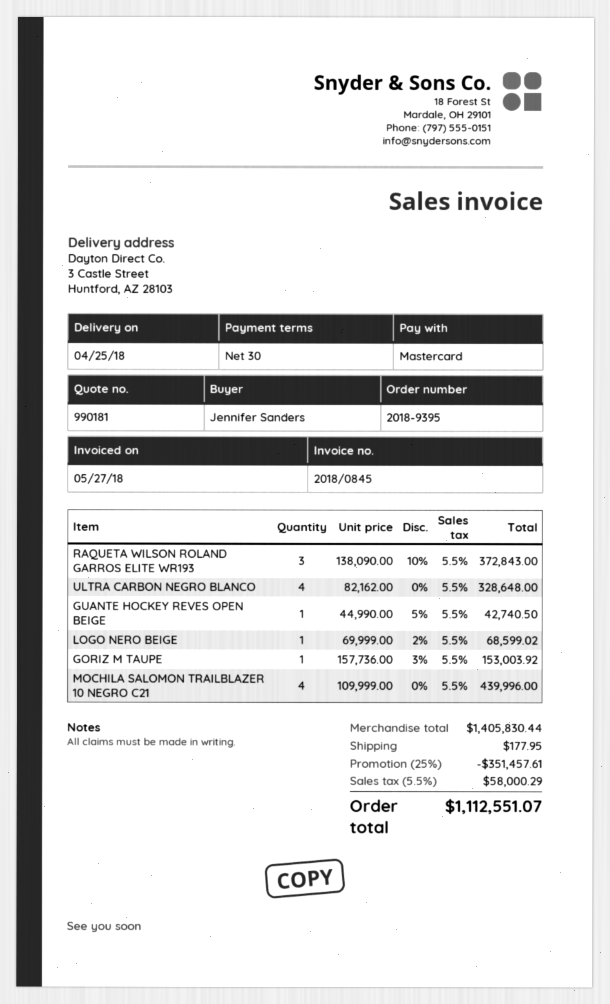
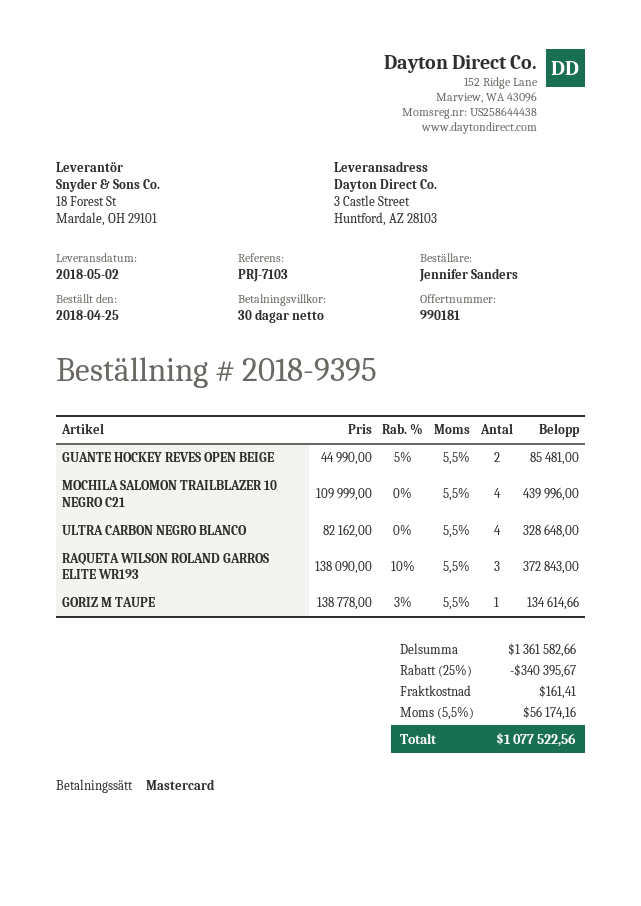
delivery date: 2018-04-25 -> 2018-05-02
GUANTE HOCKEY REVES OPEN BEIGE: 1 x 44990.00 - 5% = 42740.50 -> 2 x 44990.00 - 5% = 85481.00
LOGO NERO BEIGE: 1 x 69999.00 - 2% = 68599.02 -> none
GORIZ M TAUPE: 1 x 157736.00 - 3% = 153003.92 -> 1 x 138778.00 - 3% = 134614.66
subtotal: 1405830.44 -> 1361582.66
discount: 25% = 351457.61 -> 25% = 340395.67
shipping: 177.95 -> 161.41
tax: 5.5% = 58000.29 -> 5.5% = 56174.16
total: 1112551.07 -> 1077522.56

